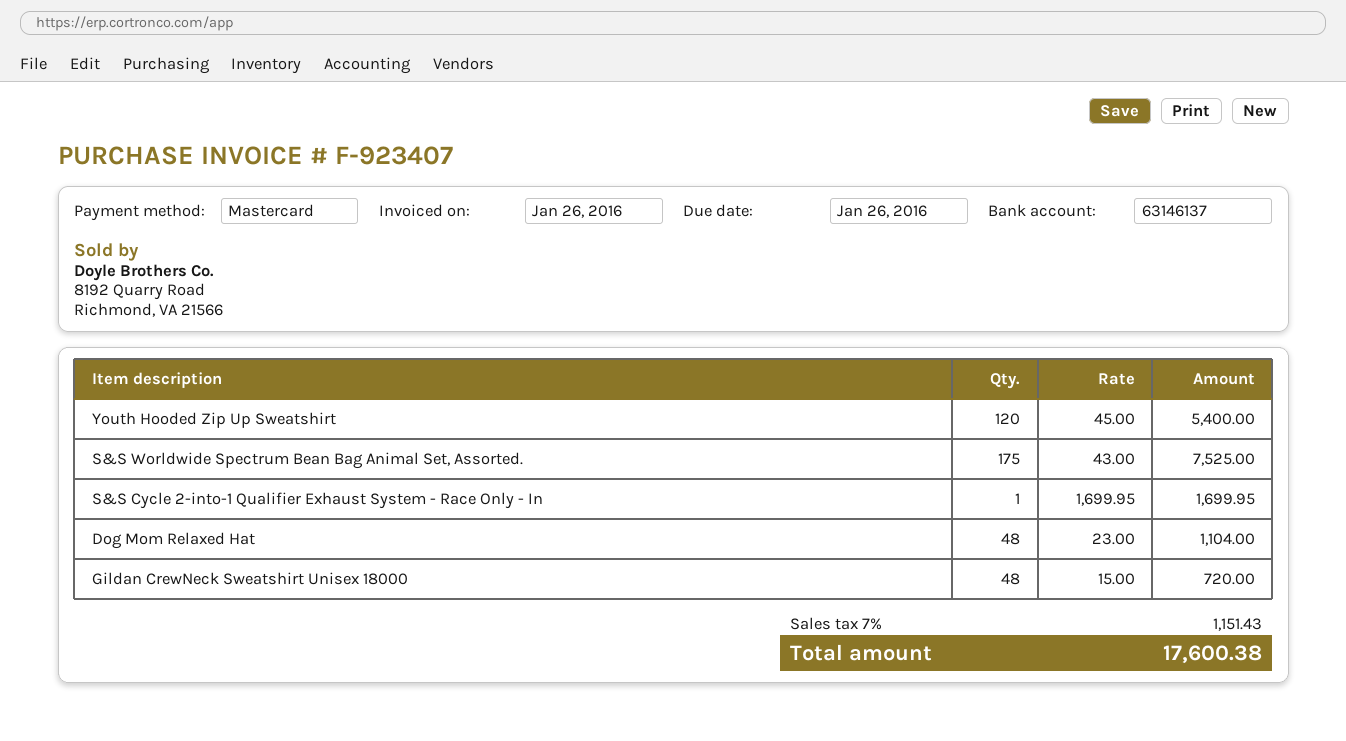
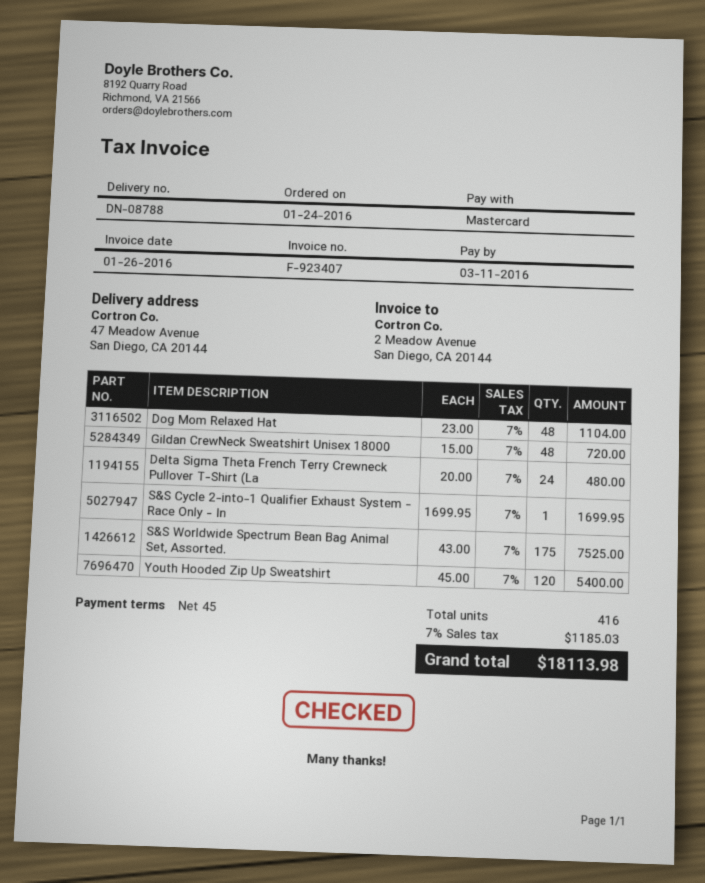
due date: 2016-01-26 -> 2016-03-11
Delta Sigma Theta French Terry Crewneck Pullover T-Shirt (La: none -> 24 x 20.00 = 480.00
tax: 7% = 1151.43 -> 7% = 1185.03
total: 17600.38 -> 18113.98

